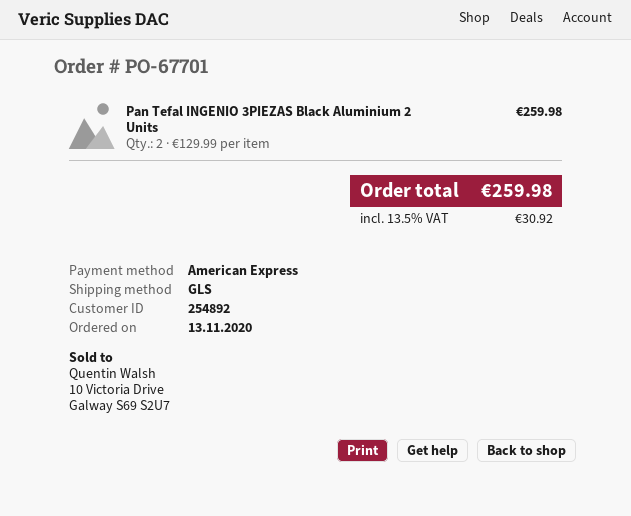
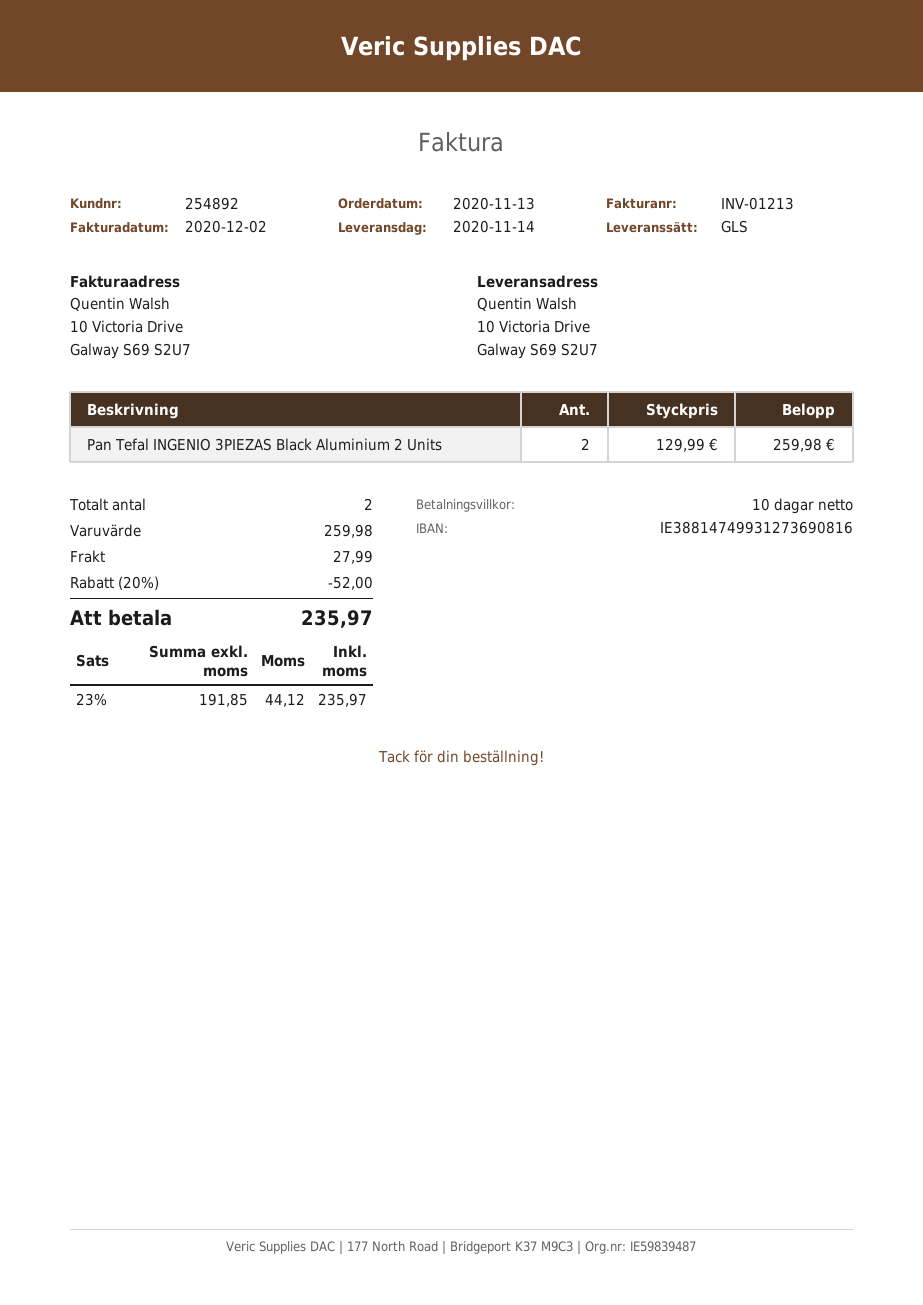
discount: none -> 20% = 52.00
shipping: none -> 27.99
tax: 13.5% = 30.92 -> 23% = 44.12
total: 259.98 -> 235.97

